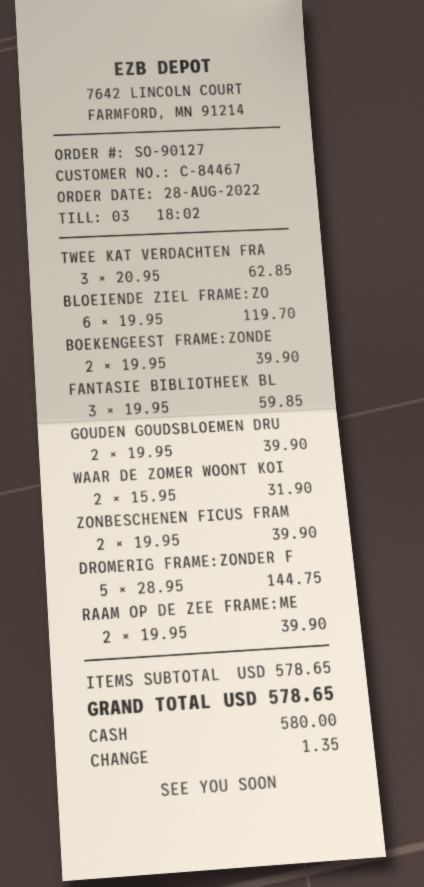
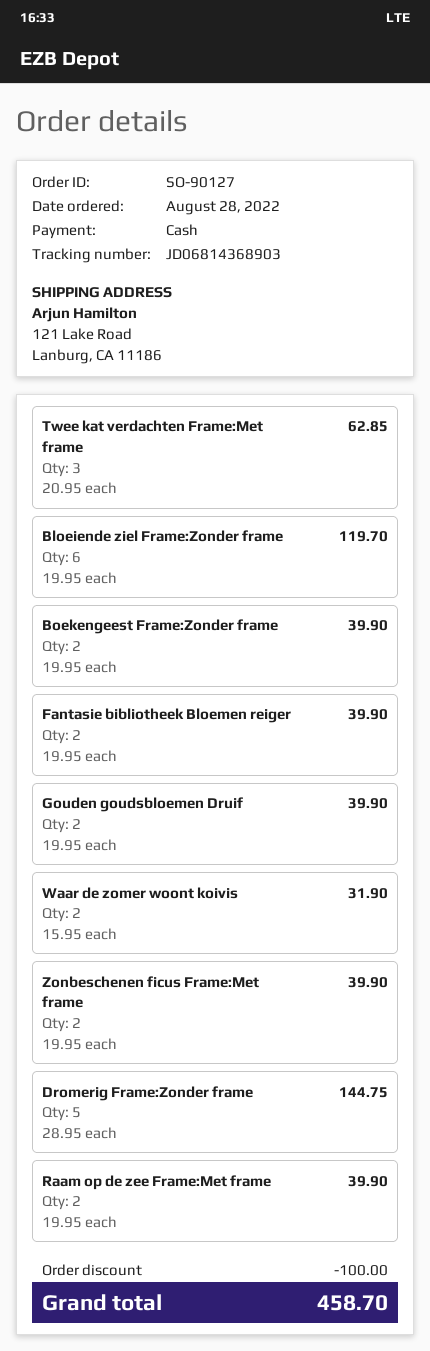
FANTASIE BIBLIOTHEEK BL: 3 x 19.95 = 59.85 -> 2 x 19.95 = 39.90
discount: none -> 100.00
total: 578.65 -> 458.70

